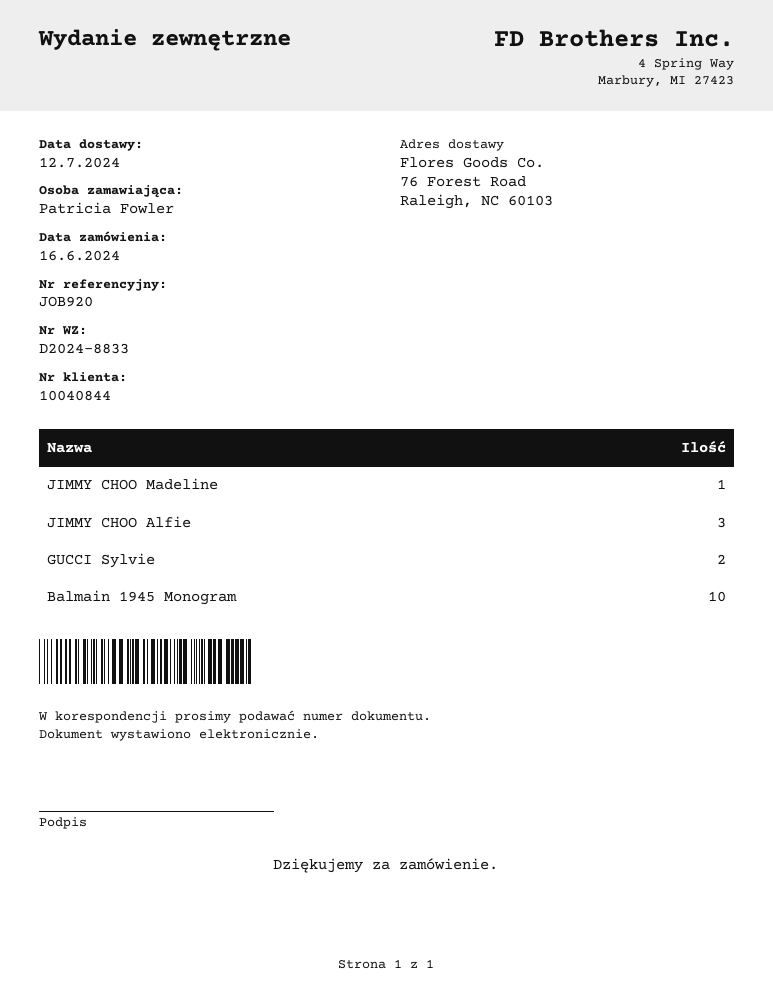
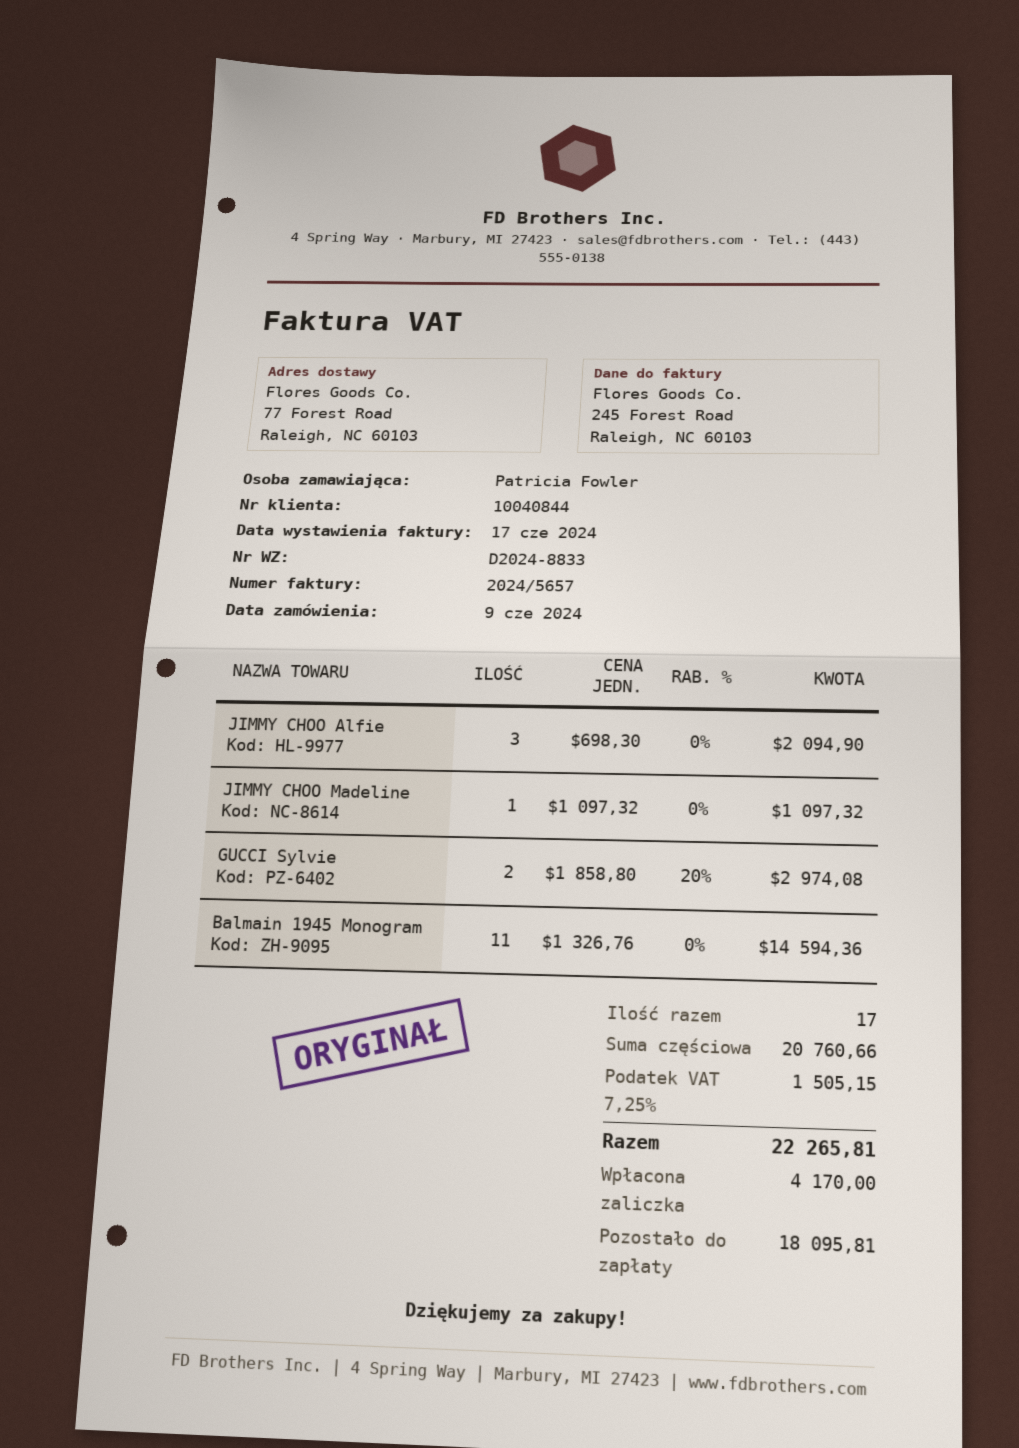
order date: 2024-06-16 -> 2024-06-09
ship to: 76 Forest Road, Raleigh, NC 60103 -> 77 Forest Road, Raleigh, NC 60103
Balmain 1945 Monogram: 10 -> 11

